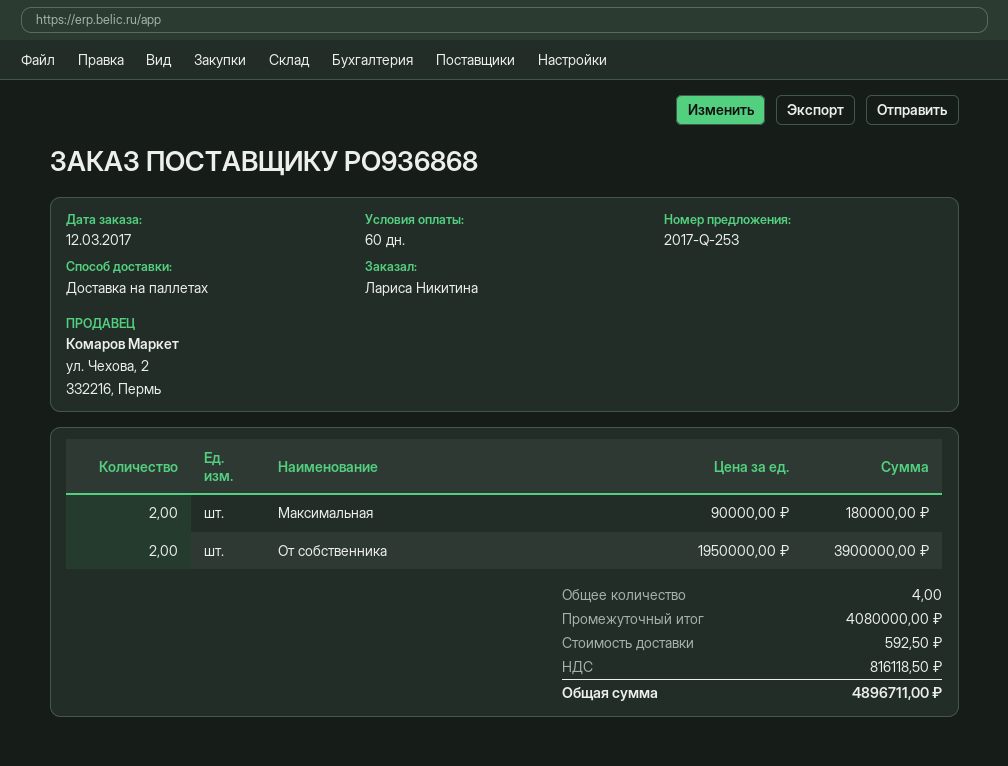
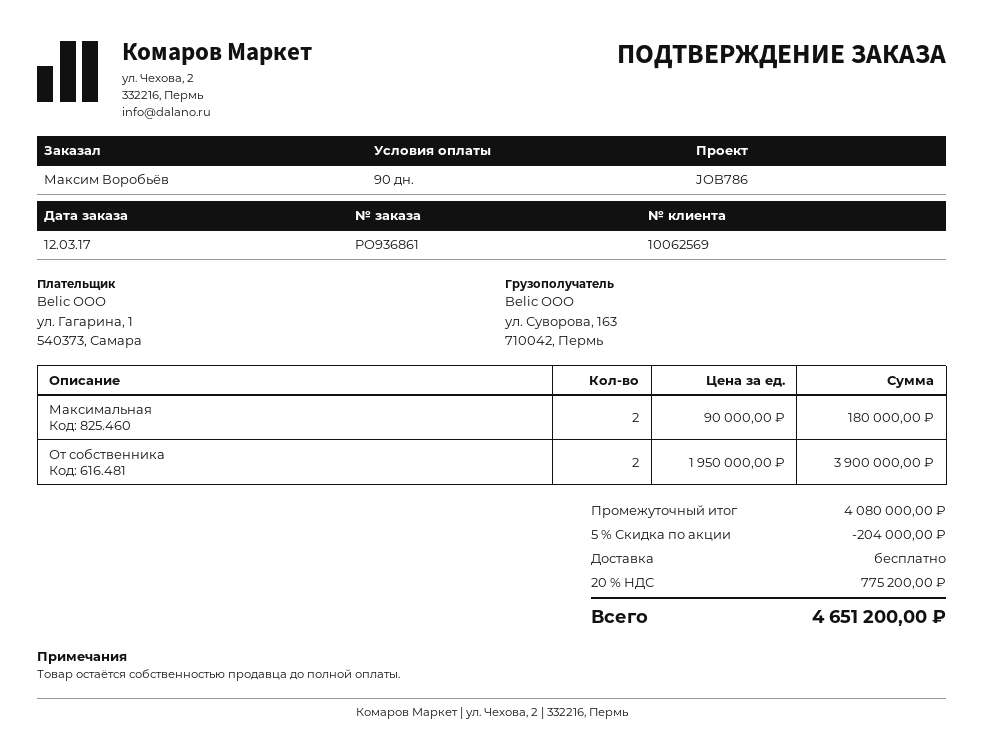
order number: PO936868 -> PO936861
payment terms: 60 days -> 90 days
ordered by: Лариса Никитина -> Максим Воробьёв
discount: none -> 5% = 204000.00
shipping: 592.50 -> 0.00
tax: 816118.50 -> 775200.00
total: 4896711.00 -> 4651200.00

